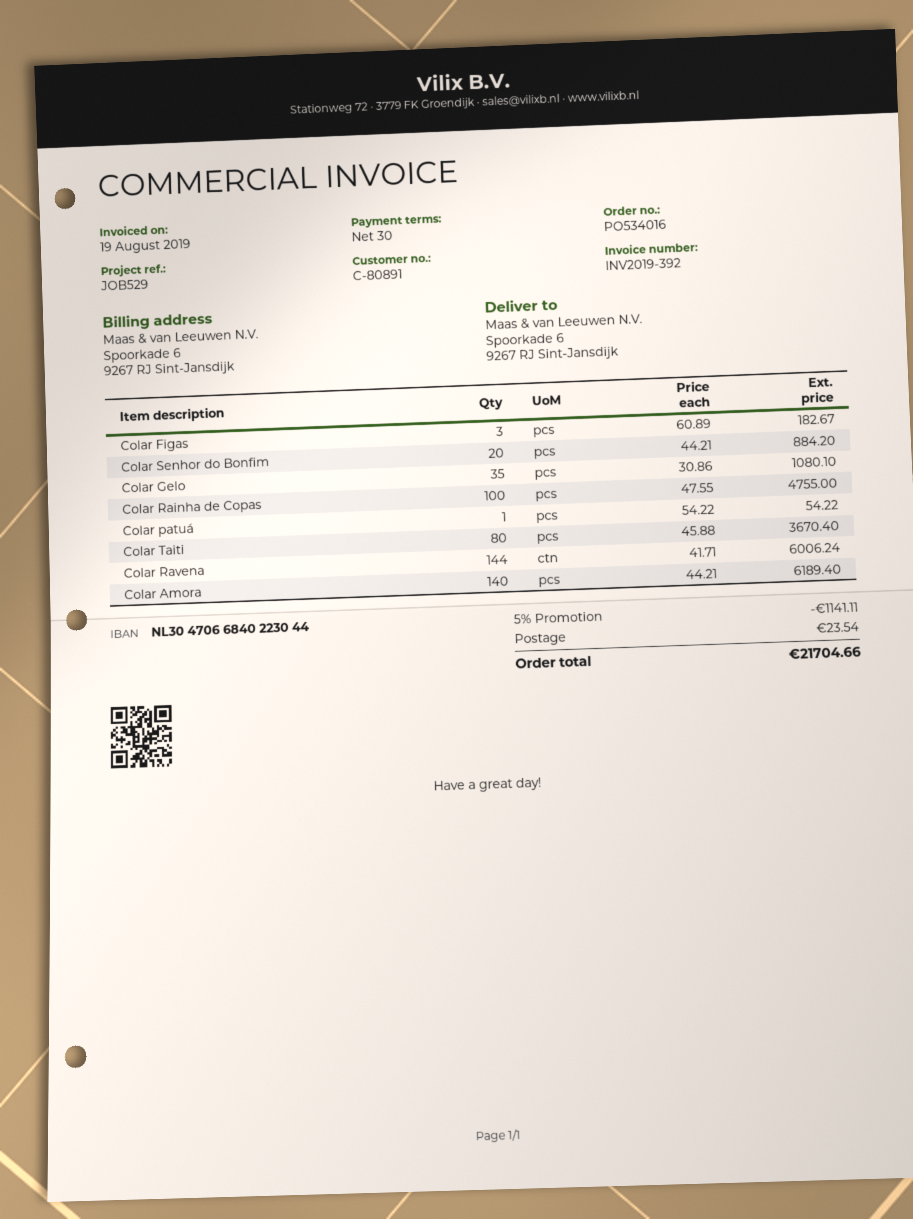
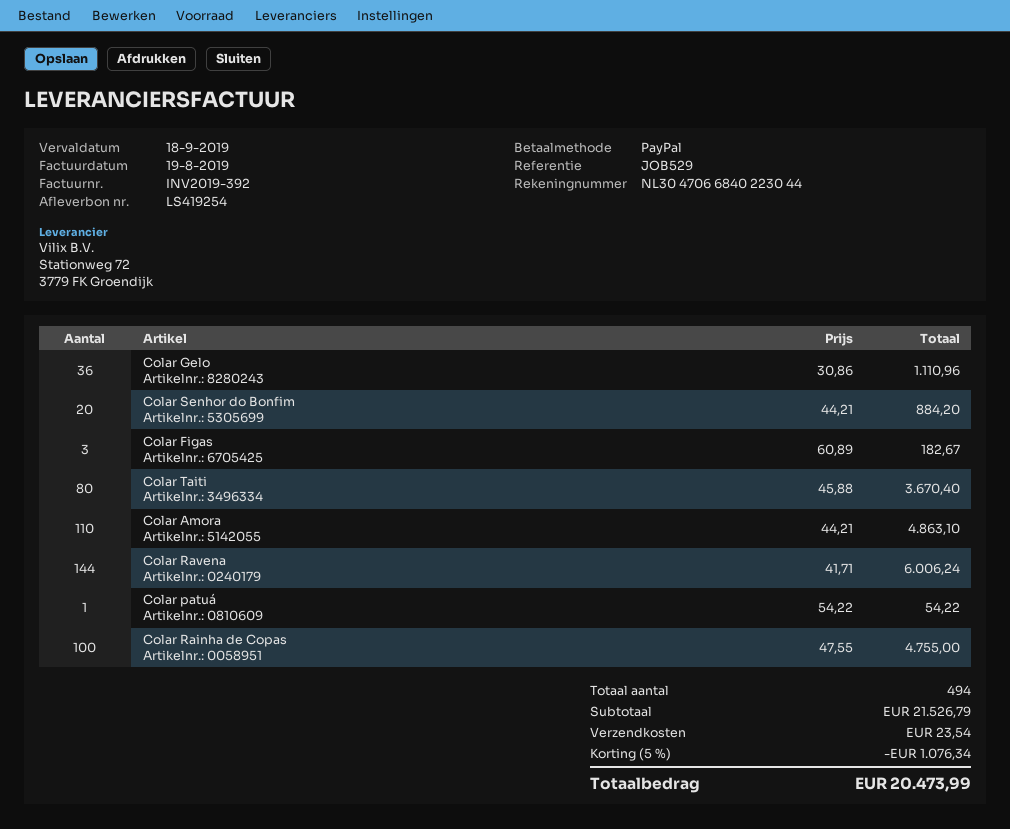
Colar Gelo: 35 x 30.86 = 1080.10 -> 36 x 30.86 = 1110.96
Colar Amora: 140 x 44.21 = 6189.40 -> 110 x 44.21 = 4863.10
discount: 5% = 1141.11 -> 5% = 1076.34
total: 21704.66 -> 20473.99

